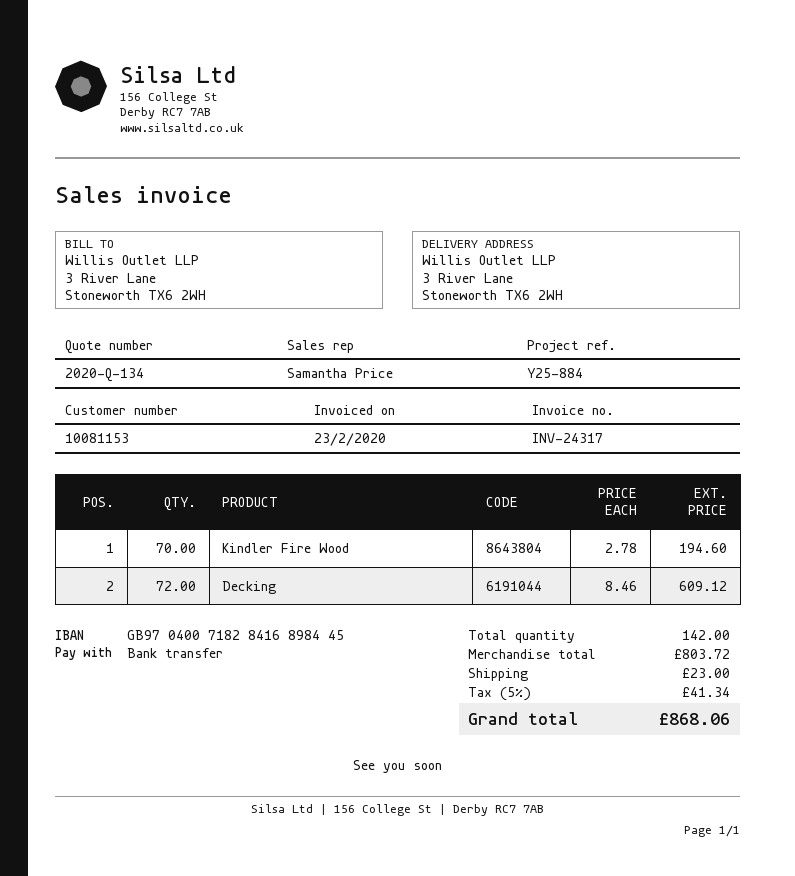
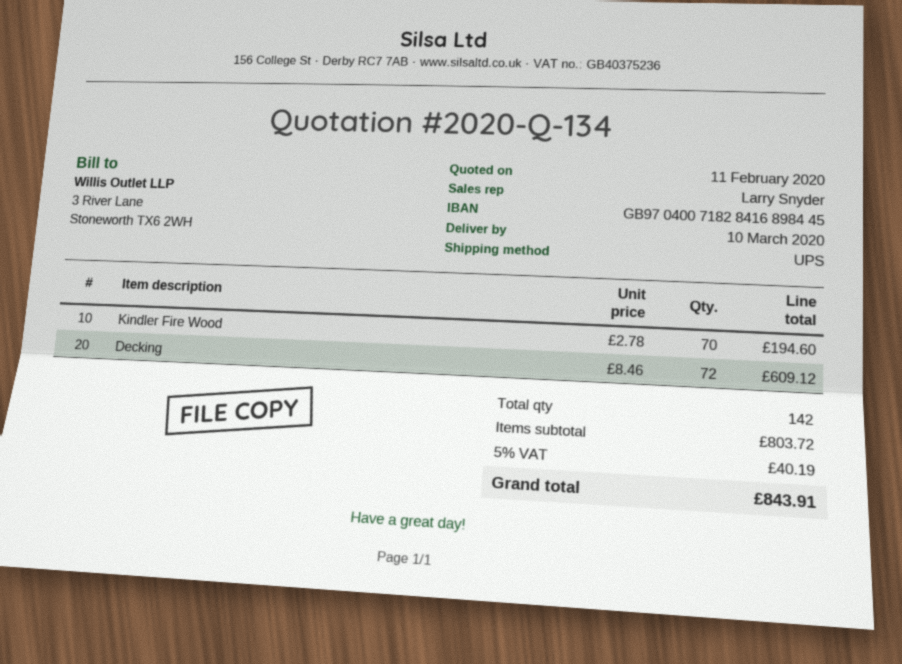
sales rep: Samantha Price -> Larry Snyder
shipping: 23.00 -> none
tax: 5% = 41.34 -> 5% = 40.19
total: 868.06 -> 843.91

